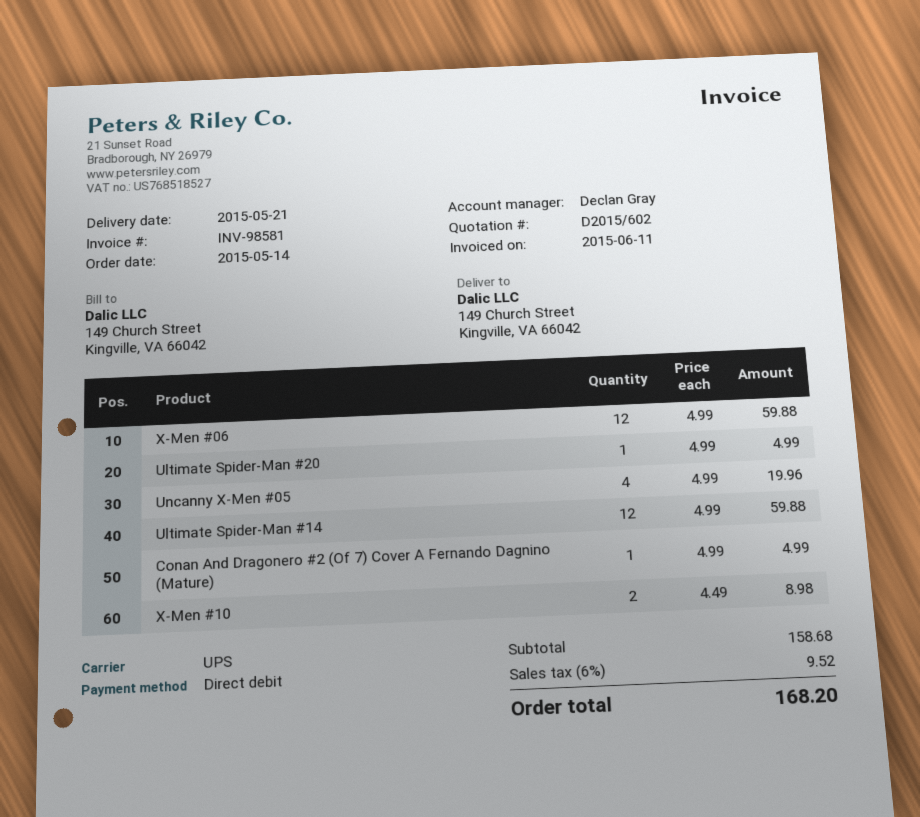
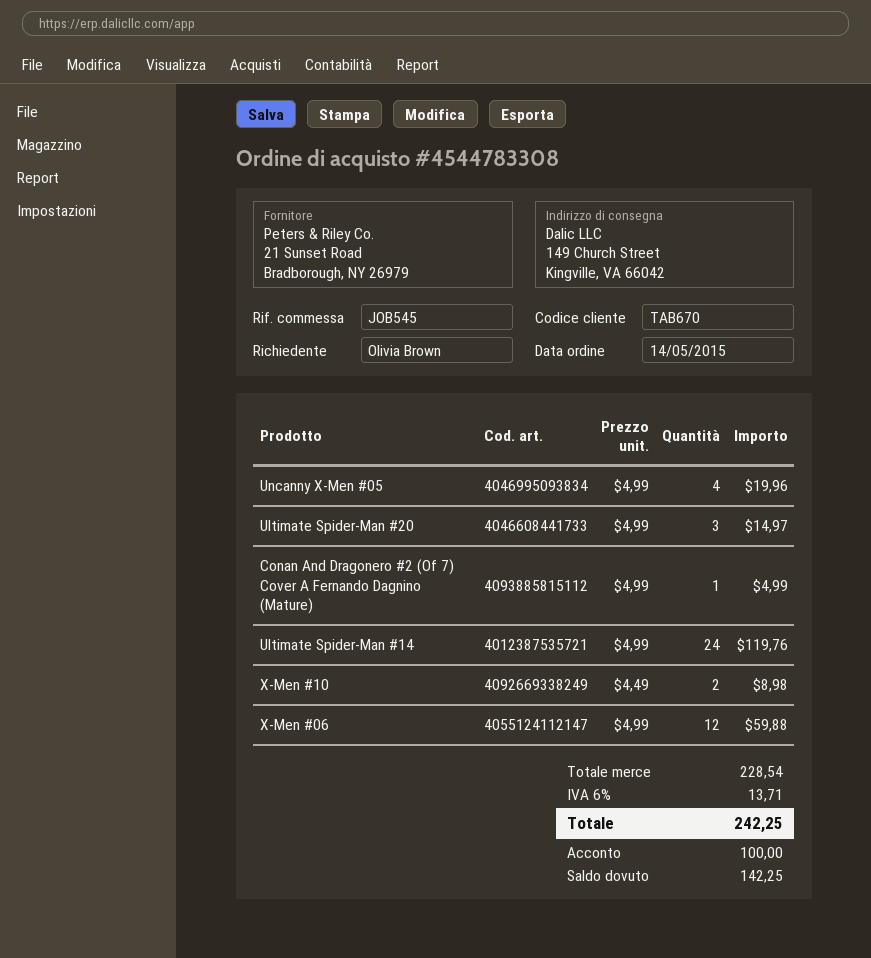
Ultimate Spider-Man #20: 1 x 4.99 = 4.99 -> 3 x 4.99 = 14.97
Ultimate Spider-Man #14: 12 x 4.99 = 59.88 -> 24 x 4.99 = 119.76
subtotal: 158.68 -> 228.54
tax: 6% = 9.52 -> 6% = 13.71
total: 168.20 -> 242.25

